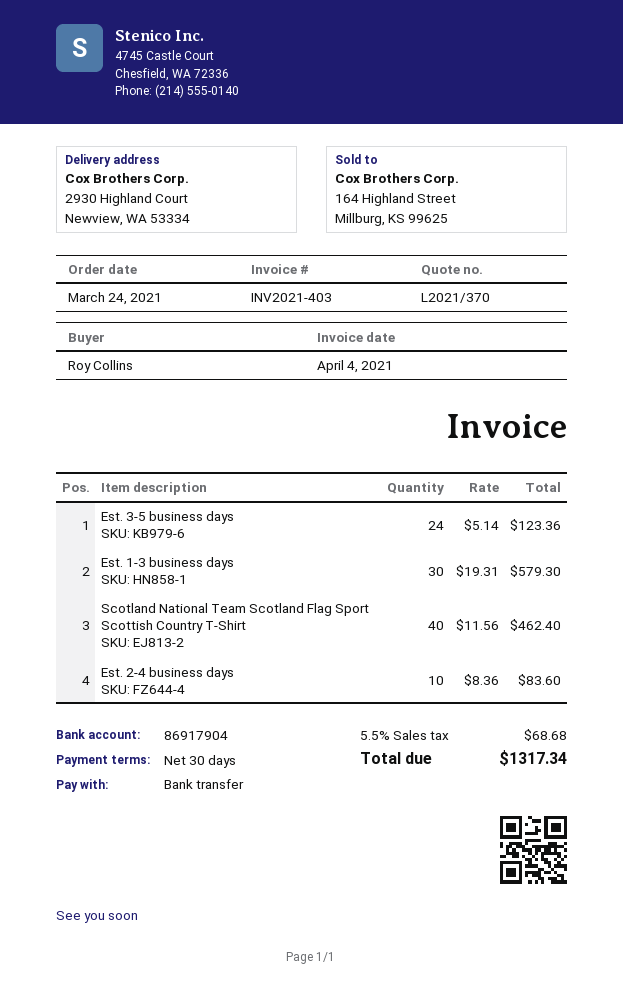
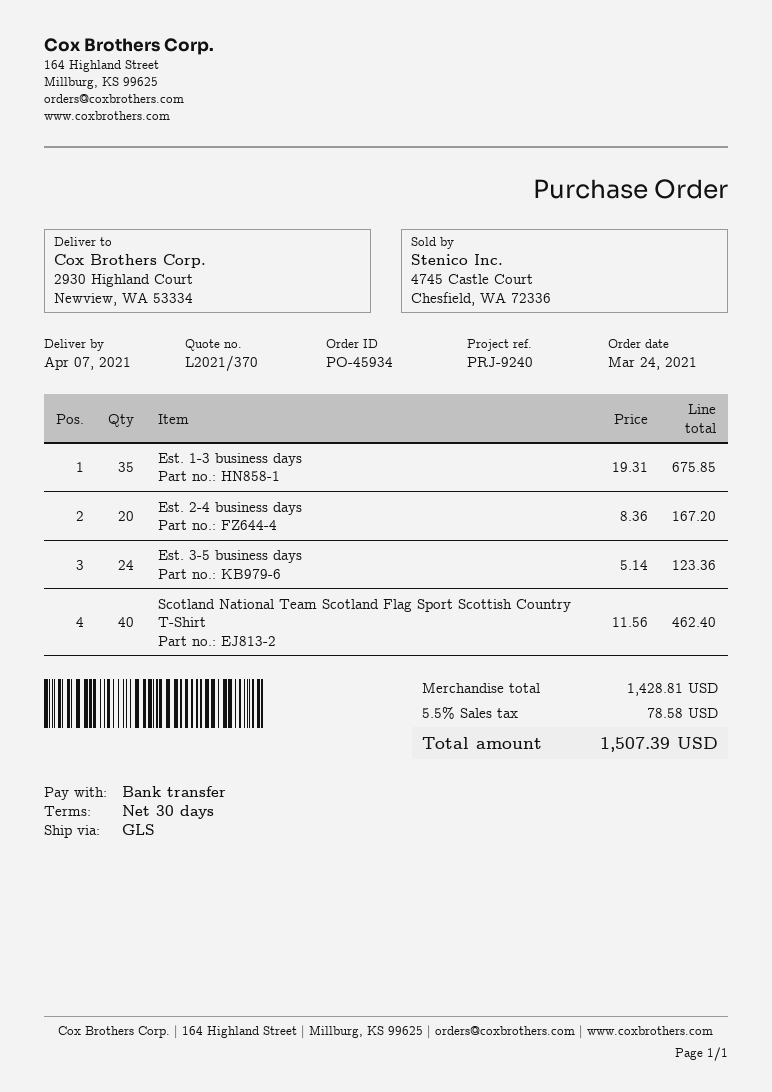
Est. 1-3 business days: 30 x 19.31 = 579.30 -> 35 x 19.31 = 675.85
Est. 2-4 business days: 10 x 8.36 = 83.60 -> 20 x 8.36 = 167.20
tax: 5.5% = 68.68 -> 5.5% = 78.58
total: 1317.34 -> 1507.39

